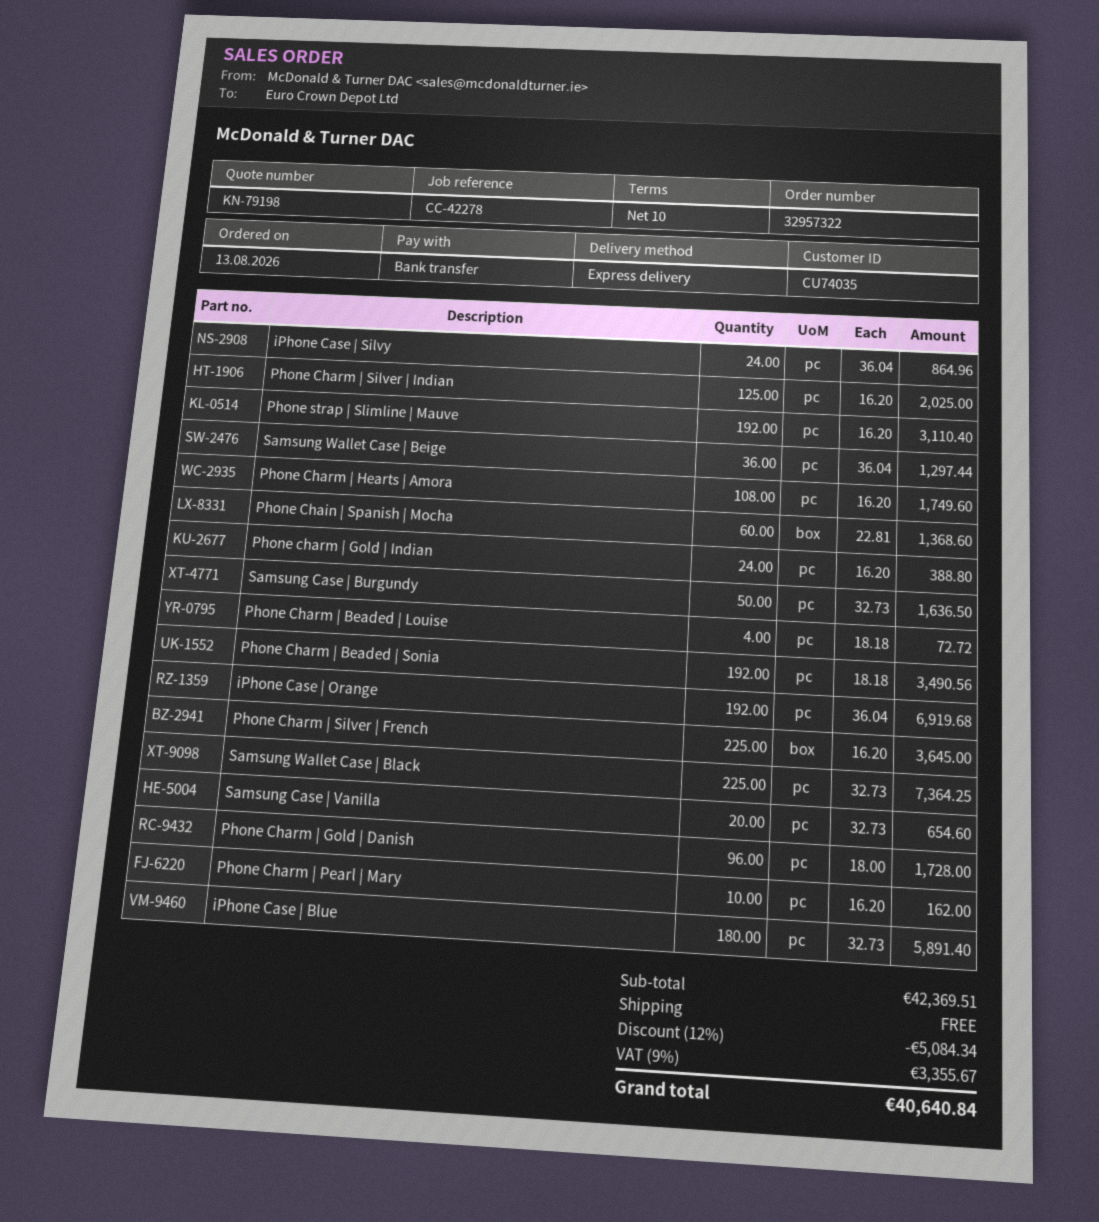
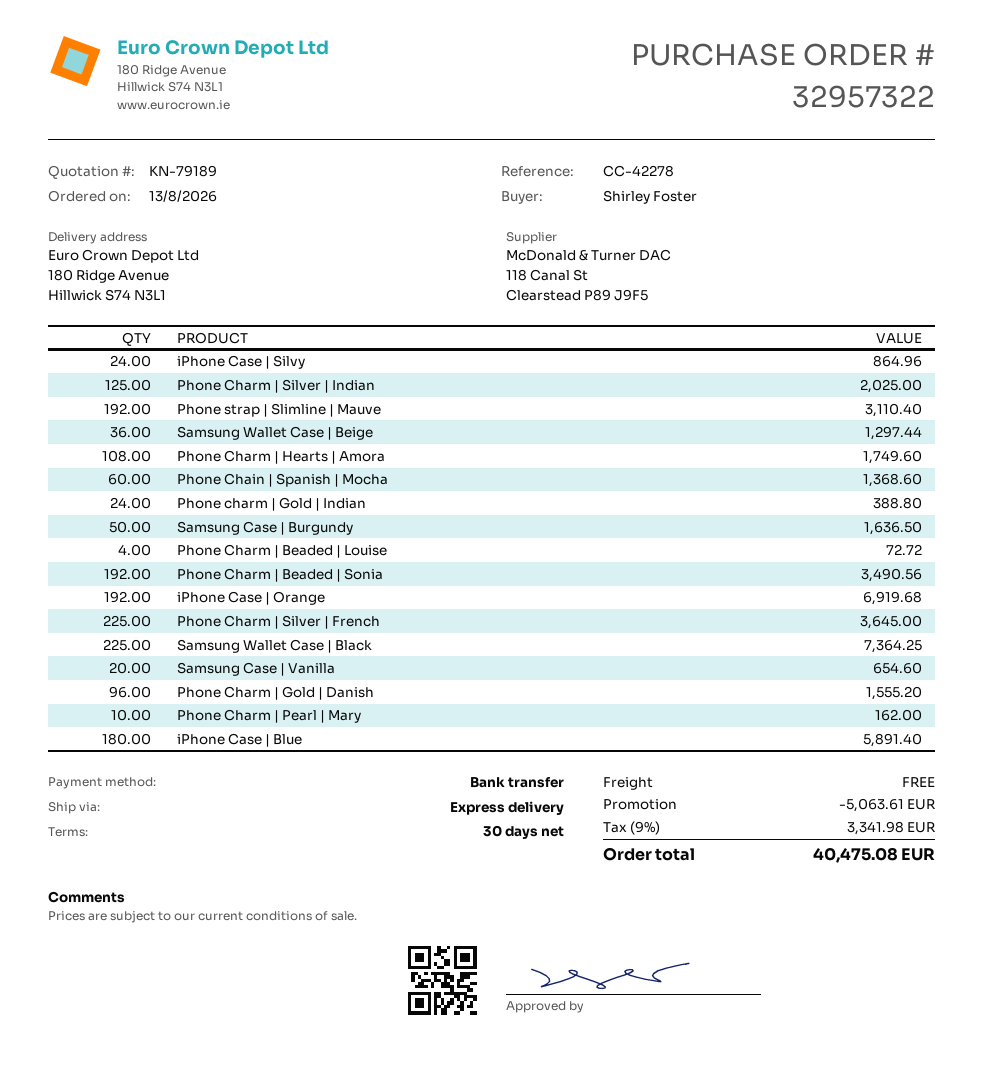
quote number: KN-79198 -> KN-79189
payment terms: 10 days -> 30 days
Phone Charm | Gold | Danish: 96 for 1728.00 -> 96 for 1555.20
discount: 5084.34 -> 5063.61
tax: 9% = 3355.67 -> 9% = 3341.98
total: 40640.84 -> 40475.08

